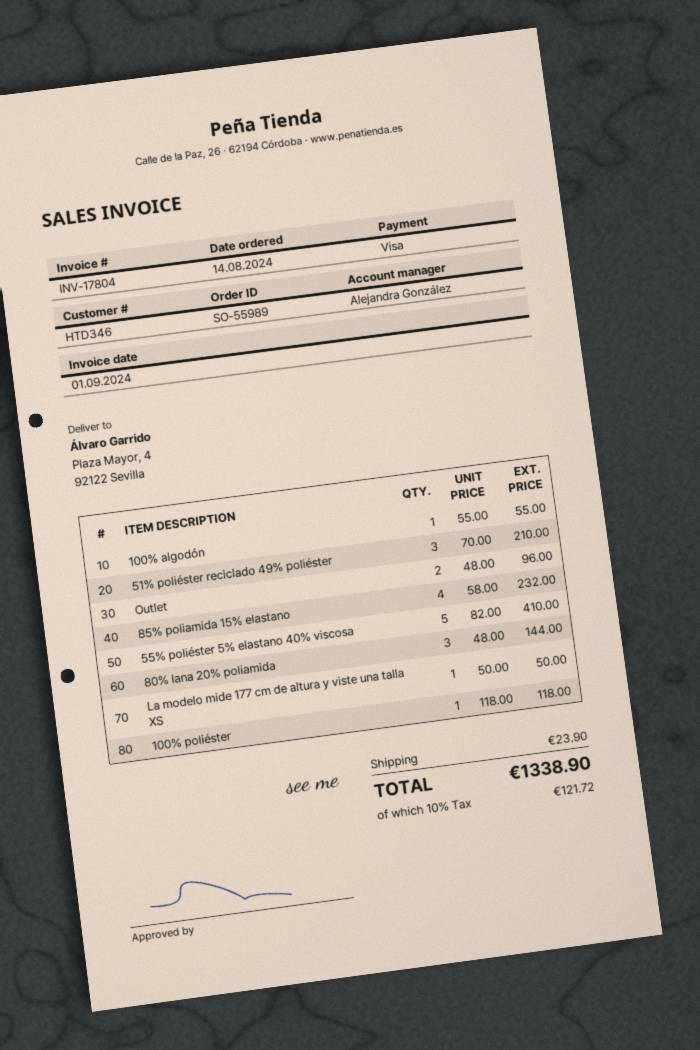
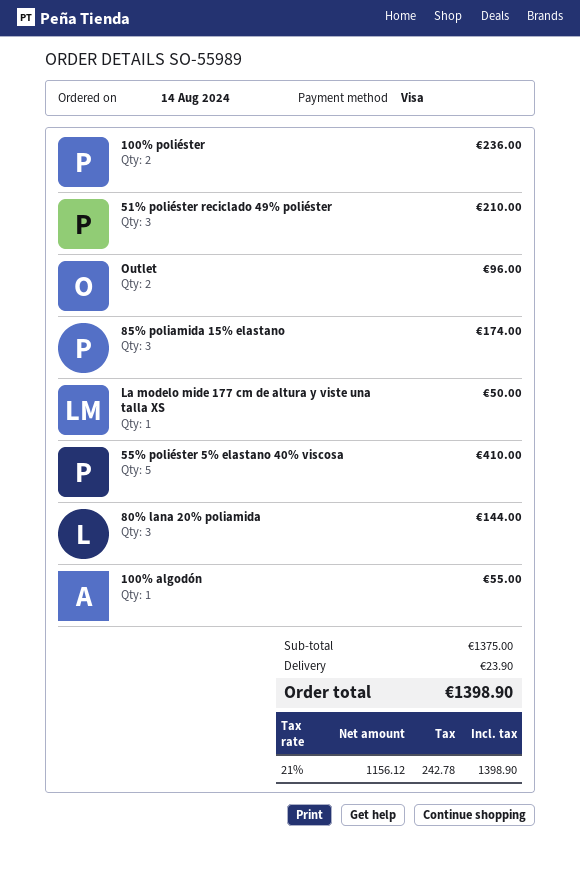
85% poliamida 15% elastano: 4 for 232.00 -> 3 for 174.00
100% poliéster: 1 for 118.00 -> 2 for 236.00
tax: 10% = 121.72 -> 21% = 242.78
total: 1338.90 -> 1398.90

